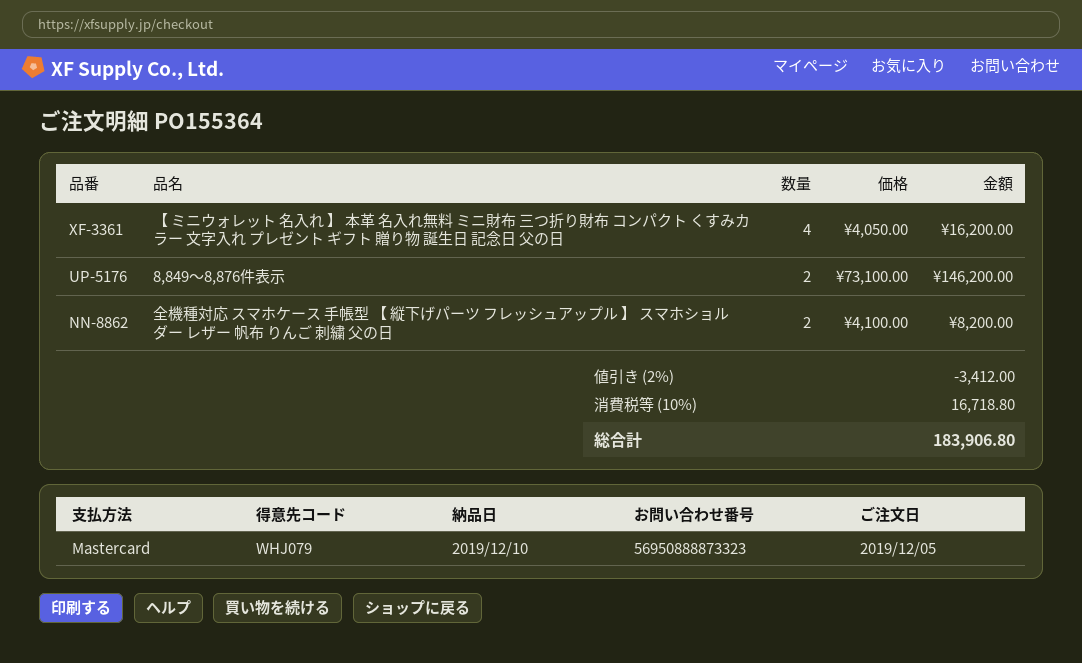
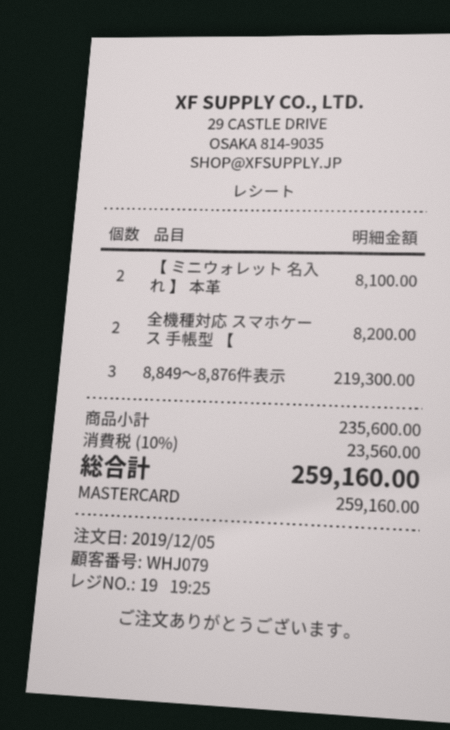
【 ミニウォレット 名入れ 】 本革 名入れ無料 ミニ財布 三つ折り財布 コンパクト くすみカラー 文字入れ プレゼント ギフト 贈り物 誕生日 記念日 父の日: 4 for 16200.00 -> 2 for 8100.00
8,849〜8,876件表示: 2 for 146200.00 -> 3 for 219300.00
discount: 2% = 3412.00 -> none
tax: 10% = 16718.80 -> 10% = 23560.00
total: 183906.80 -> 259160.00

